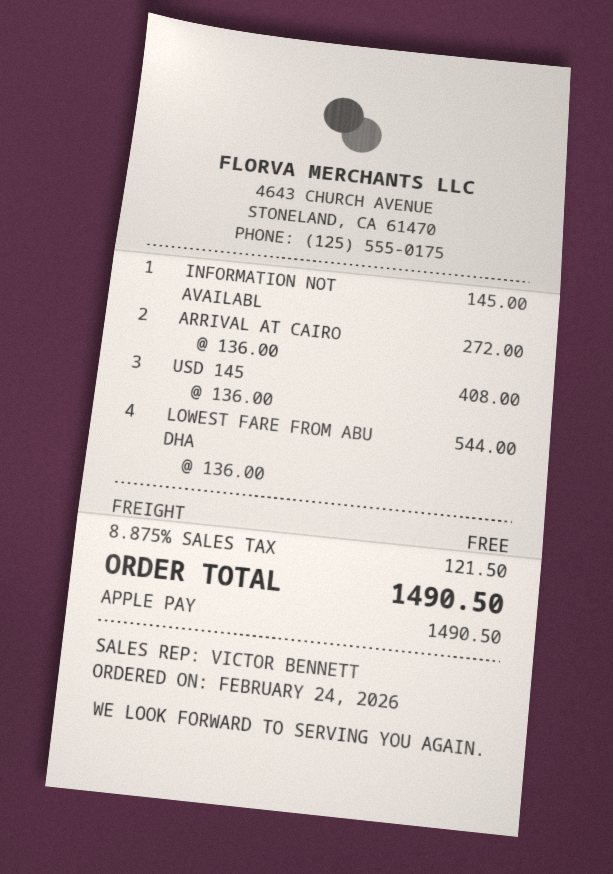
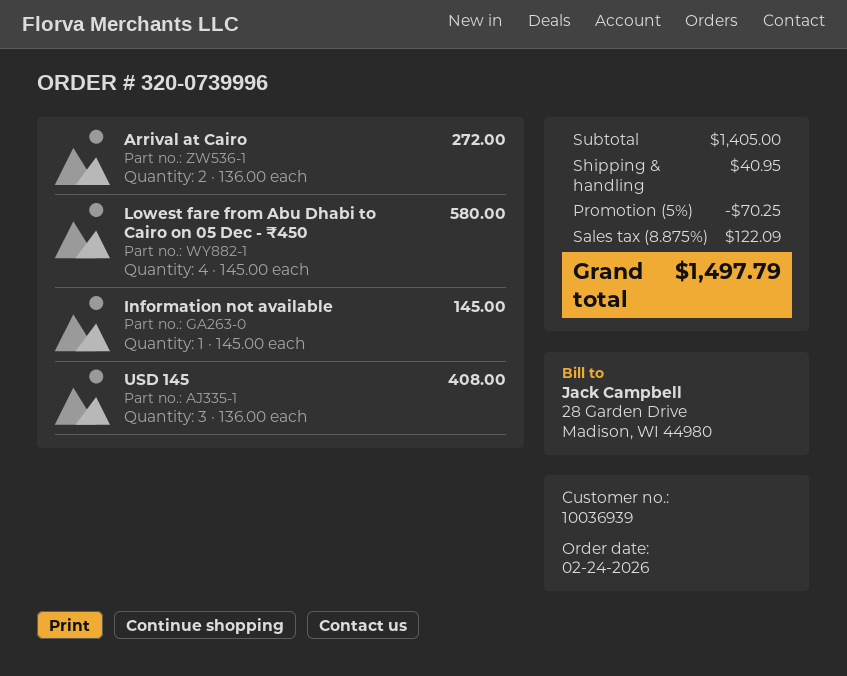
LOWEST FARE FROM ABU DHA: 4 x 136.00 = 544.00 -> 4 x 145.00 = 580.00
discount: none -> 5% = 70.25
shipping: 0.00 -> 40.95
tax: 8.875% = 121.50 -> 8.875% = 122.09
total: 1490.50 -> 1497.79

